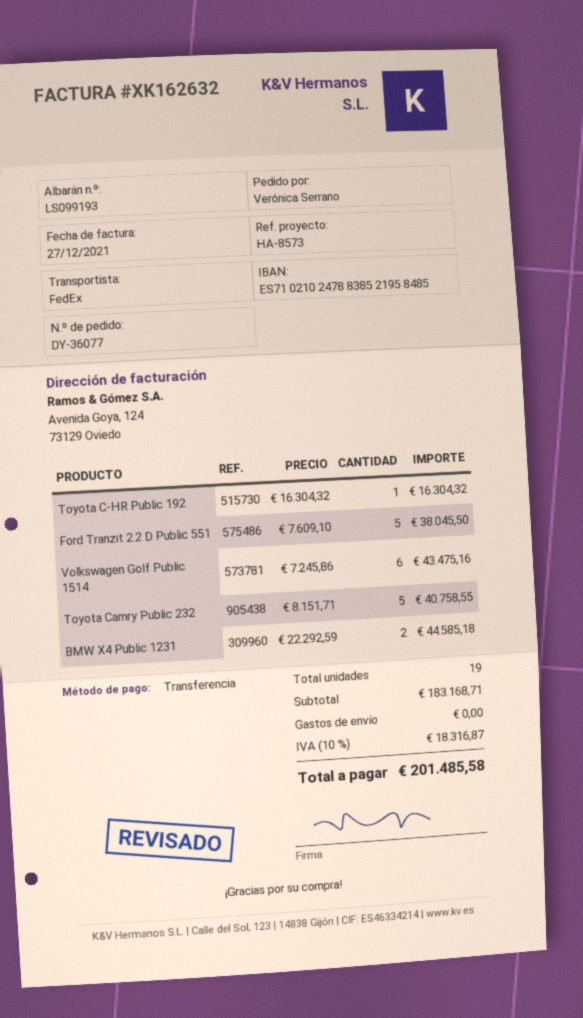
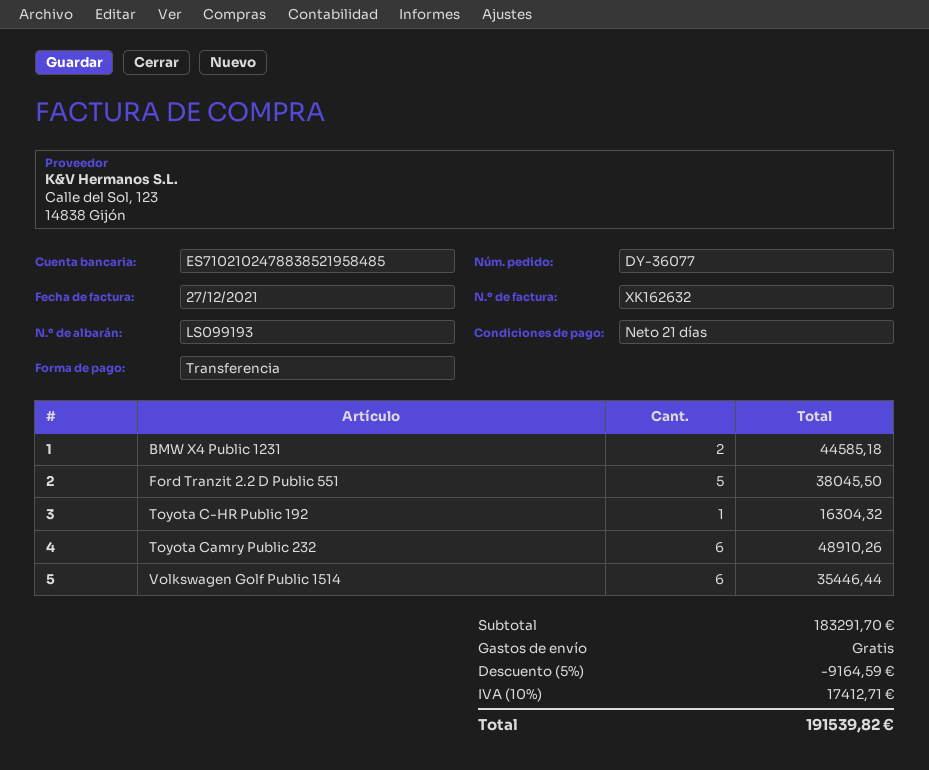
Volkswagen Golf Public 1514: 6 for 43475.16 -> 6 for 35446.44
Toyota Camry Public 232: 5 for 40758.55 -> 6 for 48910.26
subtotal: 183168.71 -> 183291.70
discount: none -> 5% = 9164.59
tax: 10% = 18316.87 -> 10% = 17412.71
total: 201485.58 -> 191539.82

